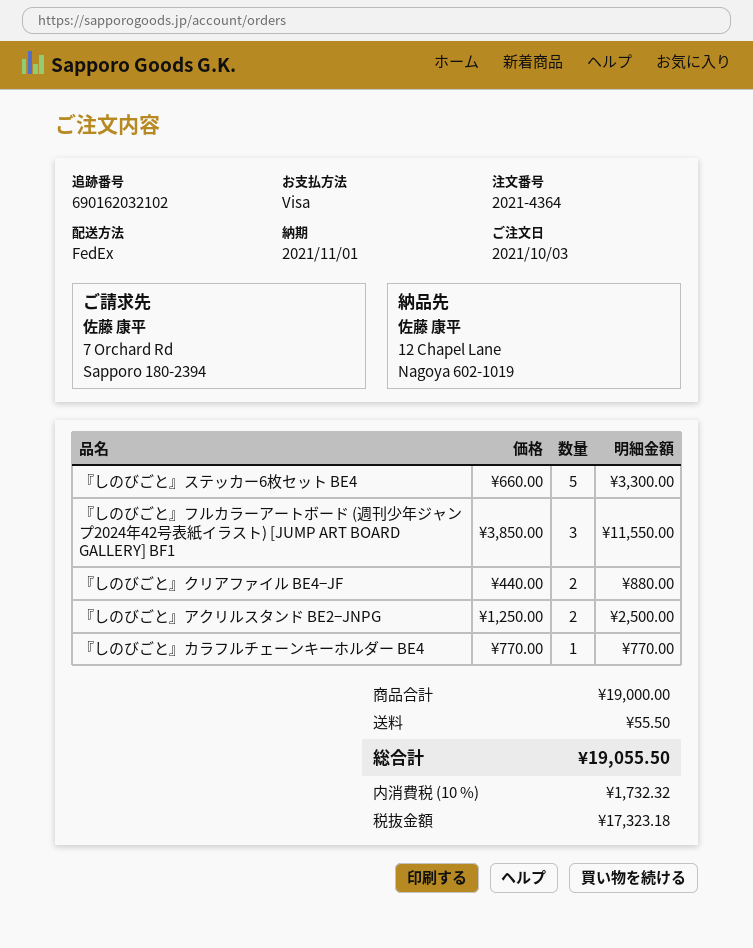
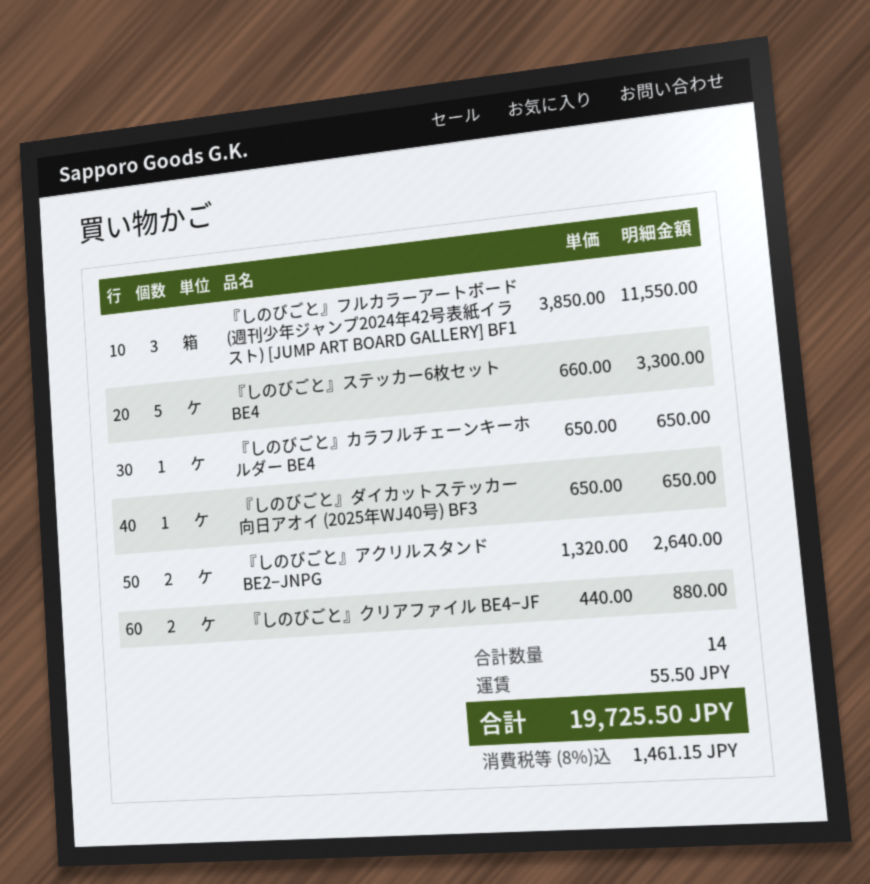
『しのびごと』アクリルスタンド BE2−JNPG: 2 x 1250.00 = 2500.00 -> 2 x 1320.00 = 2640.00
『しのびごと』カラフルチェーンキーホルダー BE4: 1 x 770.00 = 770.00 -> 1 x 650.00 = 650.00
『しのびごと』ダイカットステッカー 向日アオイ (2025年WJ40号) BF3: none -> 1 x 650.00 = 650.00
tax: 10% = 1732.32 -> 8% = 1461.15
total: 19055.50 -> 19725.50

